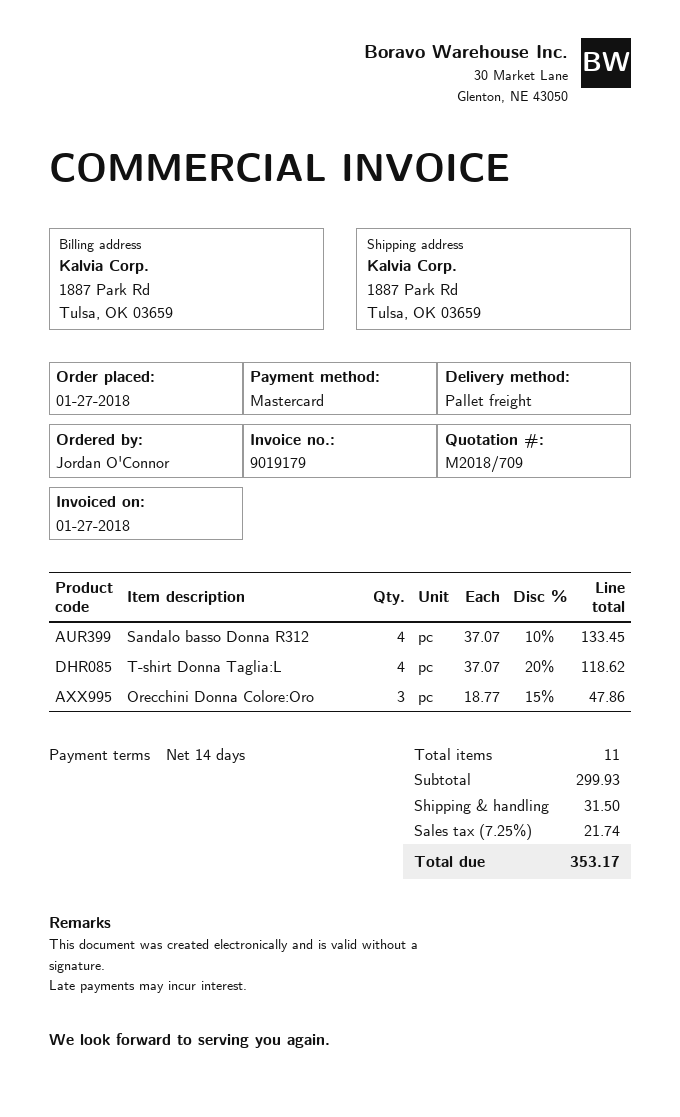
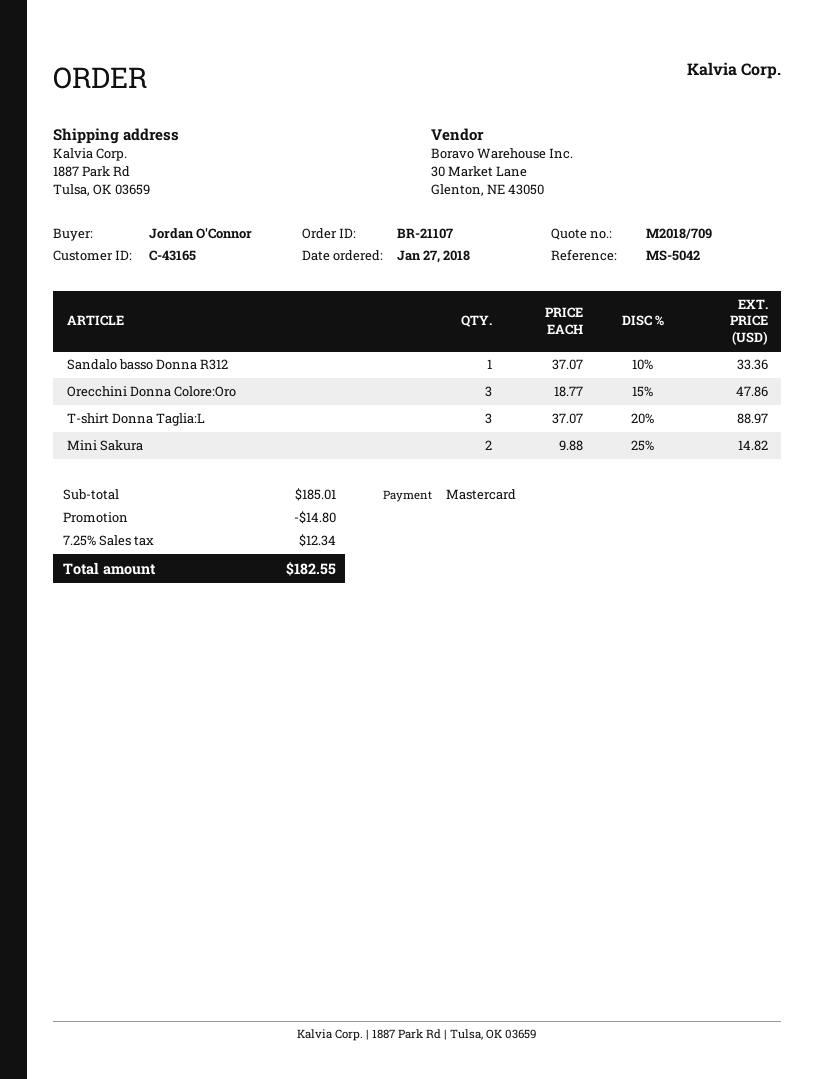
Sandalo basso Donna R312: 4 x 37.07 - 10% = 133.45 -> 1 x 37.07 - 10% = 33.36
T-shirt Donna Taglia:L: 4 x 37.07 - 20% = 118.62 -> 3 x 37.07 - 20% = 88.97
Mini Sakura: none -> 2 x 9.88 - 25% = 14.82
subtotal: 299.93 -> 185.01
discount: none -> 14.80
shipping: 31.50 -> none
tax: 7.25% = 21.74 -> 7.25% = 12.34
total: 353.17 -> 182.55

